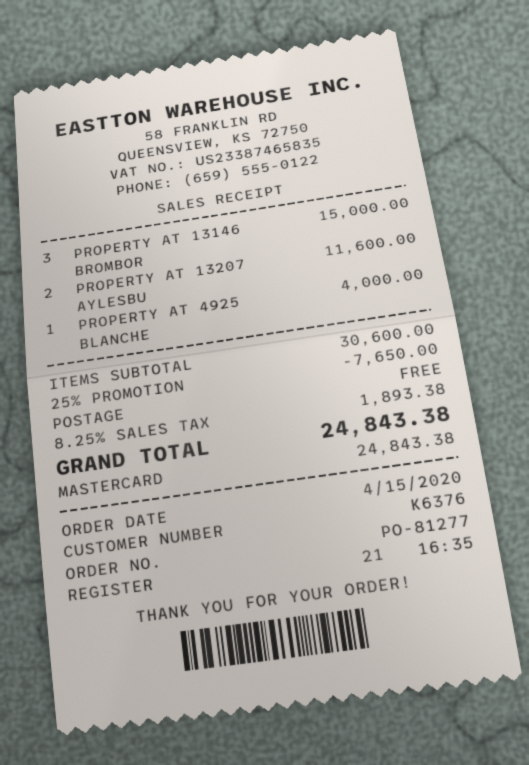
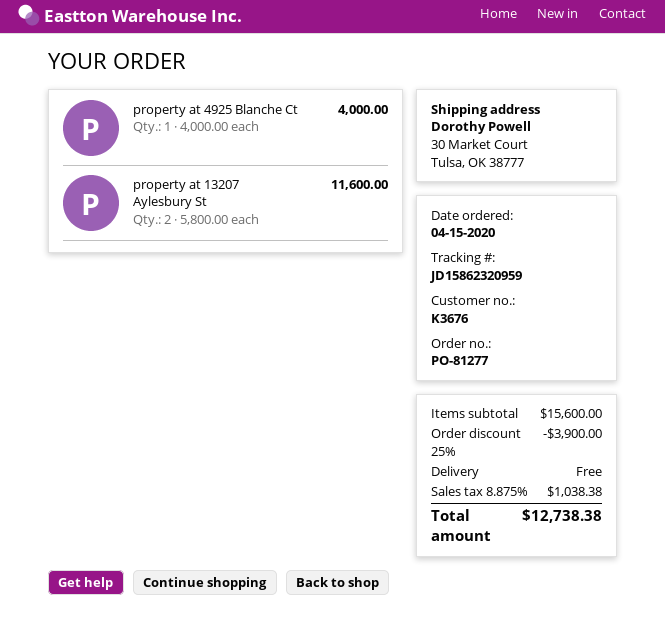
customer number: K6376 -> K3676
PROPERTY AT 13146 BROMBOR: 3 for 15000.00 -> none
subtotal: 30600.00 -> 15600.00
discount: 25% = 7650.00 -> 25% = 3900.00
tax: 8.25% = 1893.38 -> 8.875% = 1038.38
total: 24843.38 -> 12738.38

